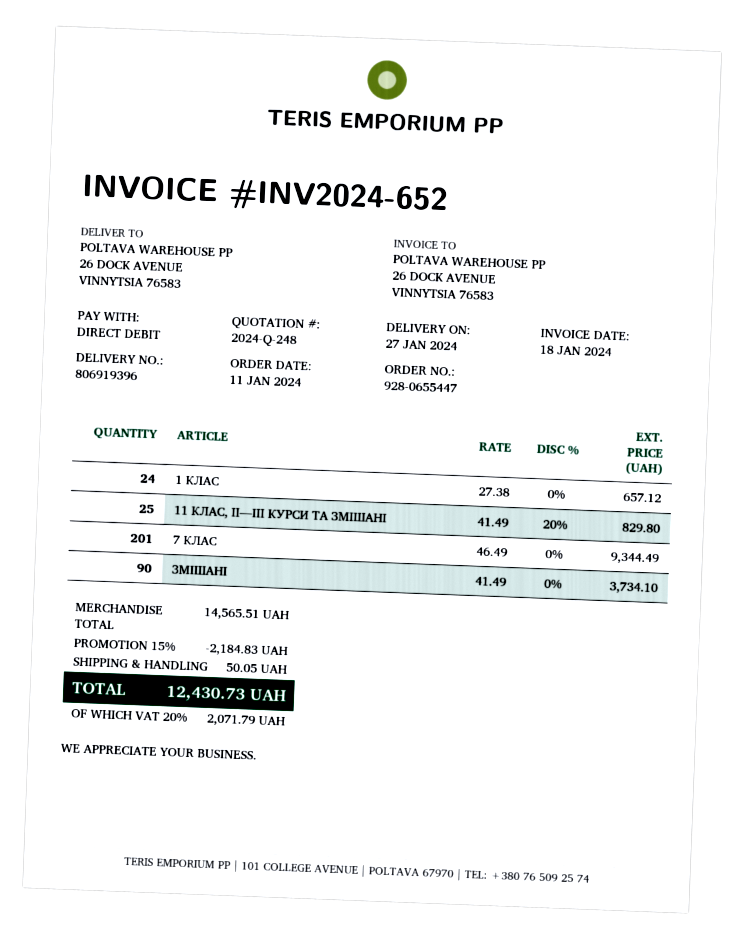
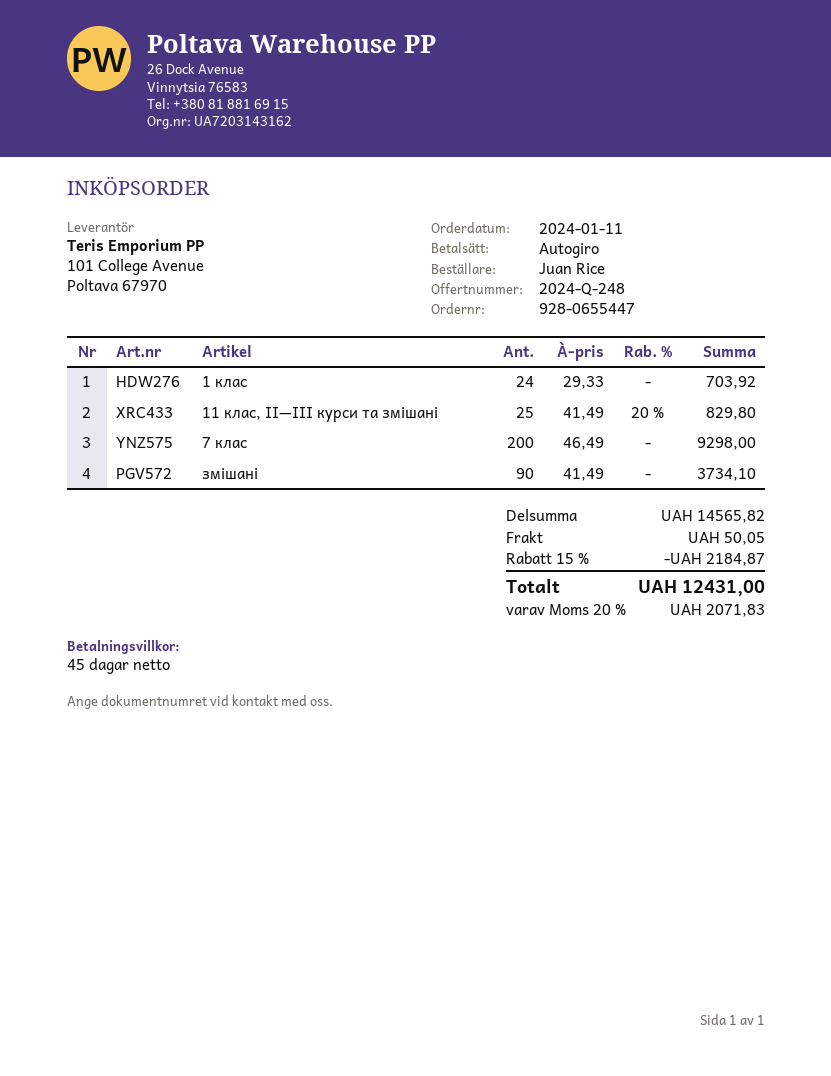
1 КЛАС: 24 x 27.38 = 657.12 -> 24 x 29.33 = 703.92
7 КЛАС: 201 x 46.49 = 9344.49 -> 200 x 46.49 = 9298.00
subtotal: 14565.51 -> 14565.82
discount: 15% = 2184.83 -> 15% = 2184.87
tax: 20% = 2071.79 -> 20% = 2071.83
total: 12430.73 -> 12431.00

